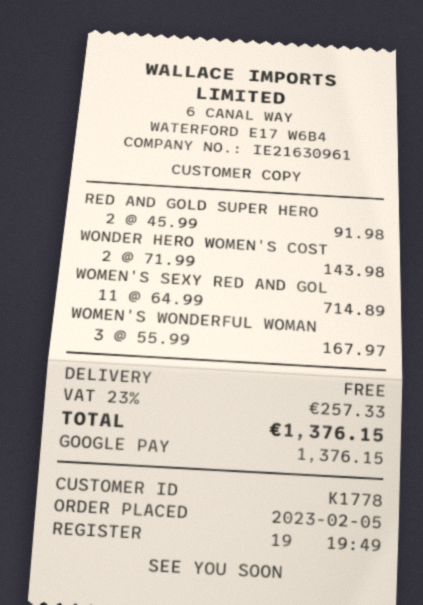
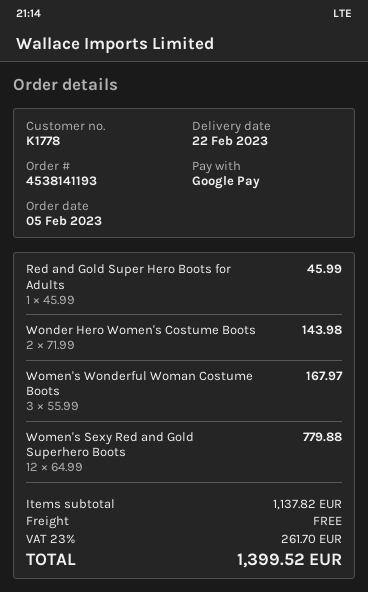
RED AND GOLD SUPER HERO: 2 x 45.99 = 91.98 -> 1 x 45.99 = 45.99
WOMEN'S SEXY RED AND GOL: 11 x 64.99 = 714.89 -> 12 x 64.99 = 779.88
tax: 23% = 257.33 -> 23% = 261.70
total: 1376.15 -> 1399.52

